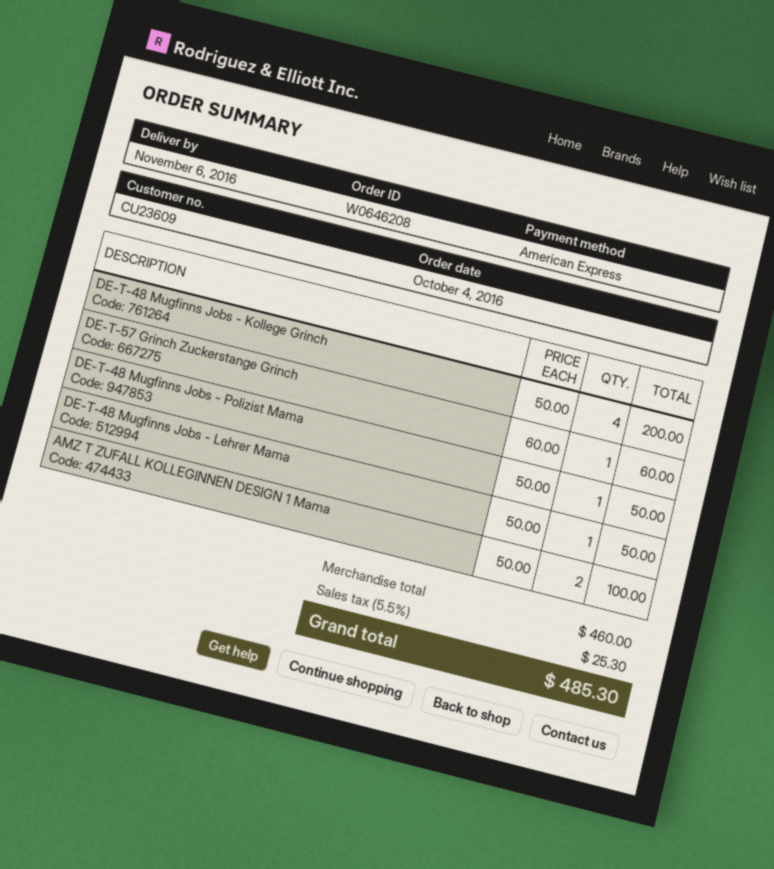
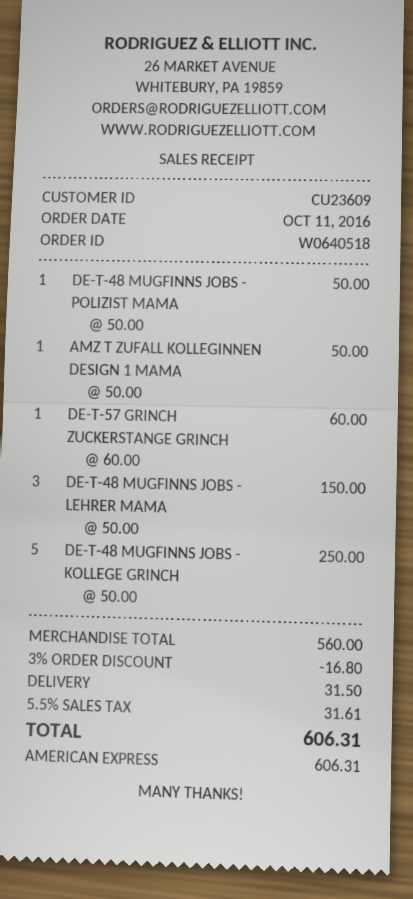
order number: W0646208 -> W0640518
order date: 2016-10-04 -> 2016-10-11
DE-T-48 Mugfinns Jobs - Kollege Grinch: 4 x 50.00 = 200.00 -> 5 x 50.00 = 250.00
DE-T-48 Mugfinns Jobs - Lehrer Mama: 1 x 50.00 = 50.00 -> 3 x 50.00 = 150.00
AMZ T ZUFALL KOLLEGINNEN DESIGN 1 Mama: 2 x 50.00 = 100.00 -> 1 x 50.00 = 50.00
subtotal: 460.00 -> 560.00
discount: none -> 3% = 16.80
shipping: none -> 31.50
tax: 5.5% = 25.30 -> 5.5% = 31.61
total: 485.30 -> 606.31

